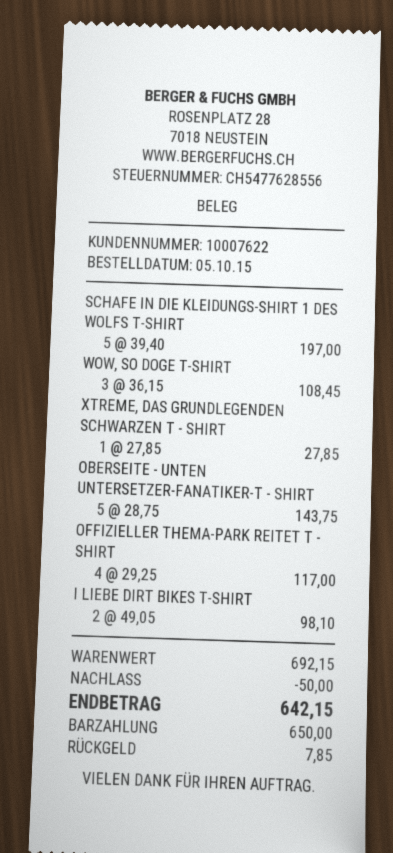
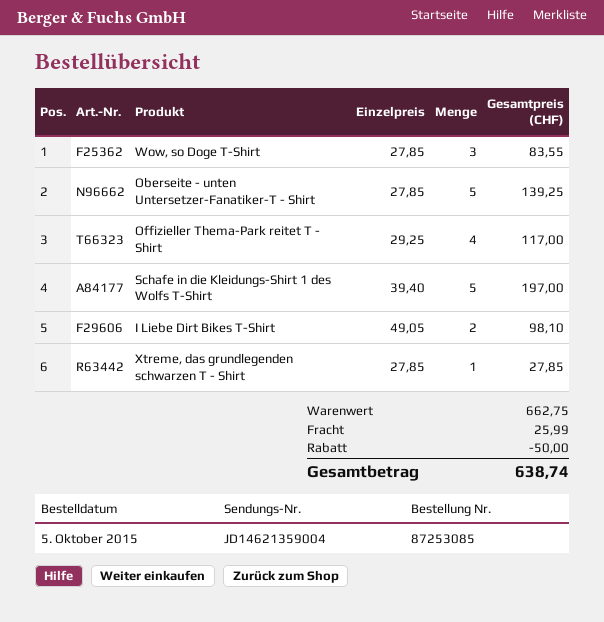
WOW, SO DOGE T-SHIRT: 3 x 36.15 = 108.45 -> 3 x 27.85 = 83.55
OBERSEITE - UNTEN UNTERSETZER-FANATIKER-T - SHIRT: 5 x 28.75 = 143.75 -> 5 x 27.85 = 139.25
subtotal: 692.15 -> 662.75
shipping: none -> 25.99
total: 642.15 -> 638.74

